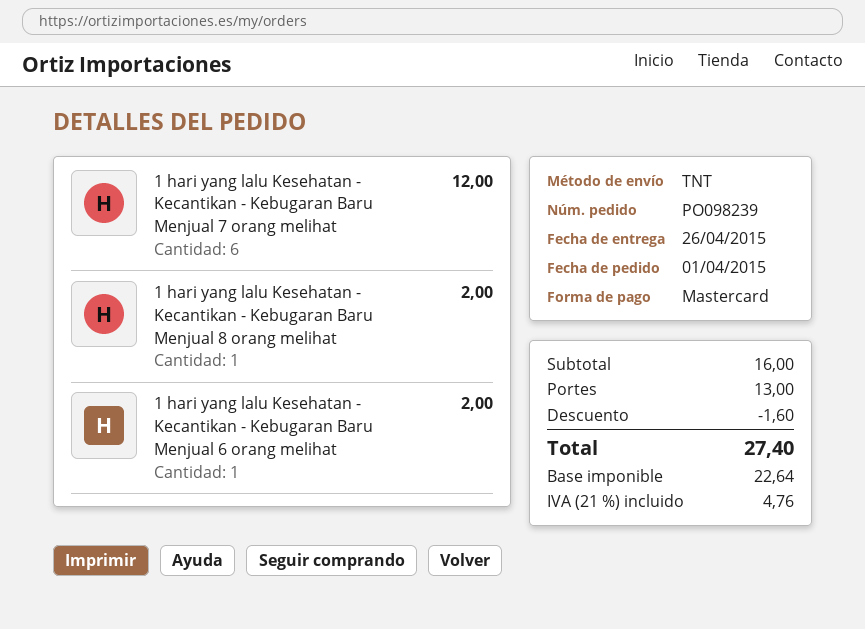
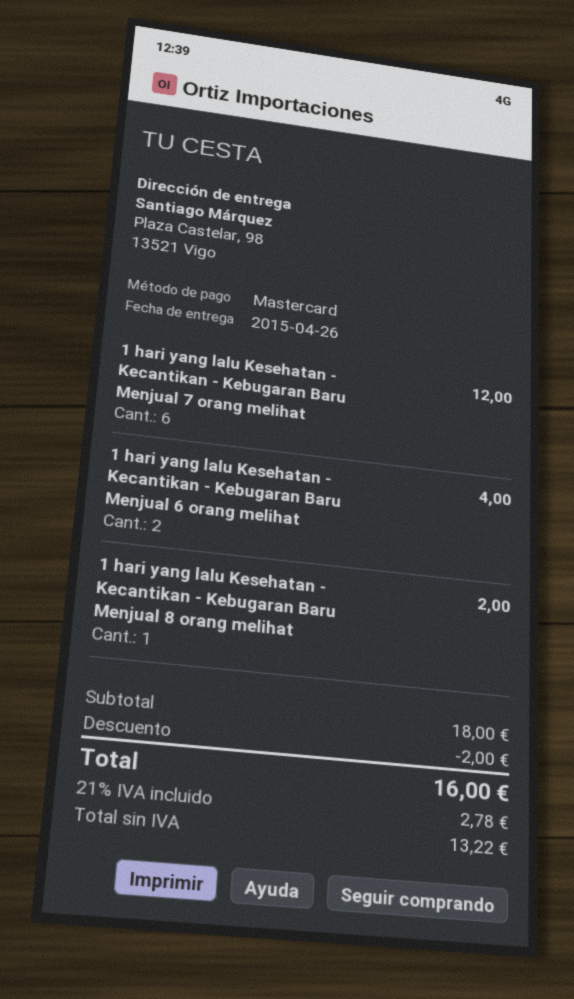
1 hari yang lalu Kesehatan - Kecantikan - Kebugaran Baru Menjual 6 orang melihat: 1 for 2.00 -> 2 for 4.00
subtotal: 16.00 -> 18.00
discount: 1.60 -> 2.00
shipping: 13.00 -> none
net: 22.64 -> 13.22
tax: 21% = 4.76 -> 21% = 2.78
total: 27.40 -> 16.00

